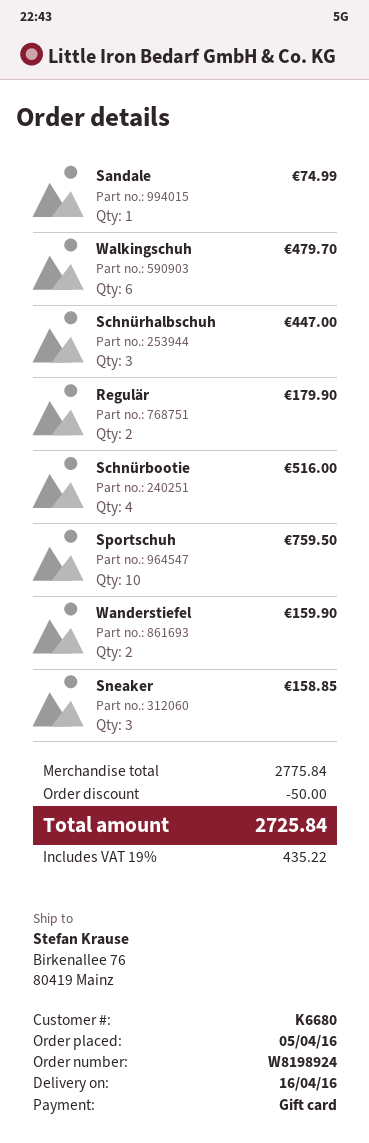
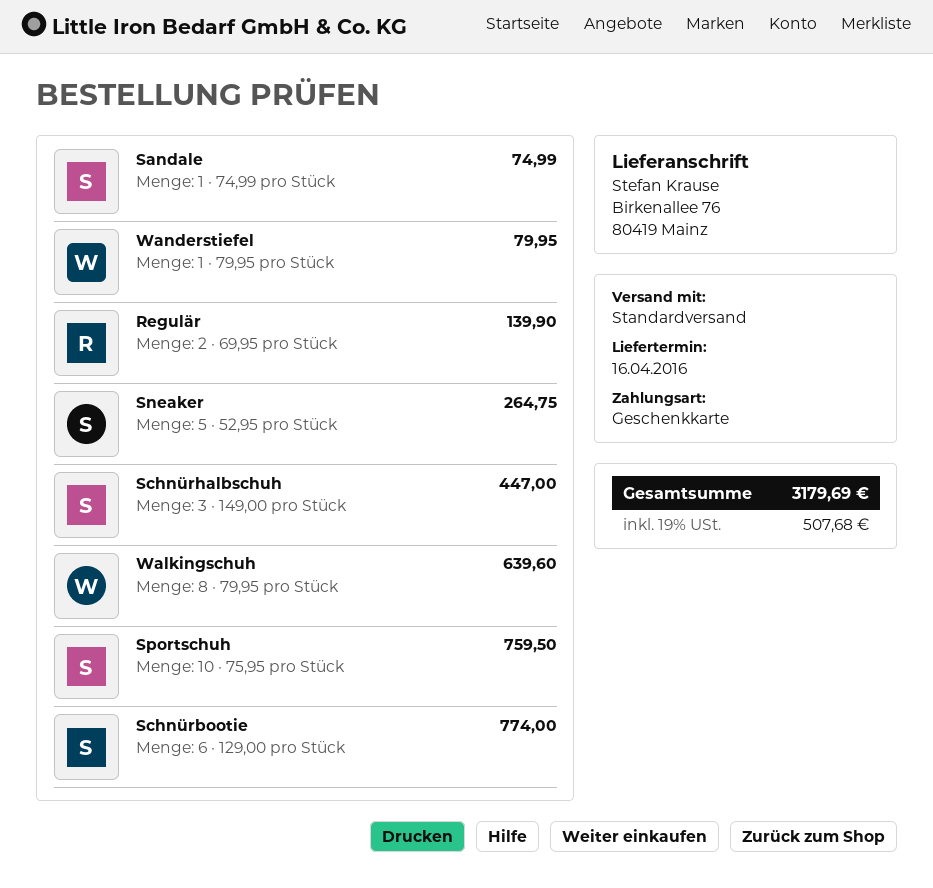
Walkingschuh: 6 for 479.70 -> 8 for 639.60
Regulär: 2 for 179.90 -> 2 for 139.90
Schnürbootie: 4 for 516.00 -> 6 for 774.00
Wanderstiefel: 2 for 159.90 -> 1 for 79.95
Sneaker: 3 for 158.85 -> 5 for 264.75
discount: 50.00 -> none
tax: 19% = 435.22 -> 19% = 507.68
total: 2725.84 -> 3179.69

